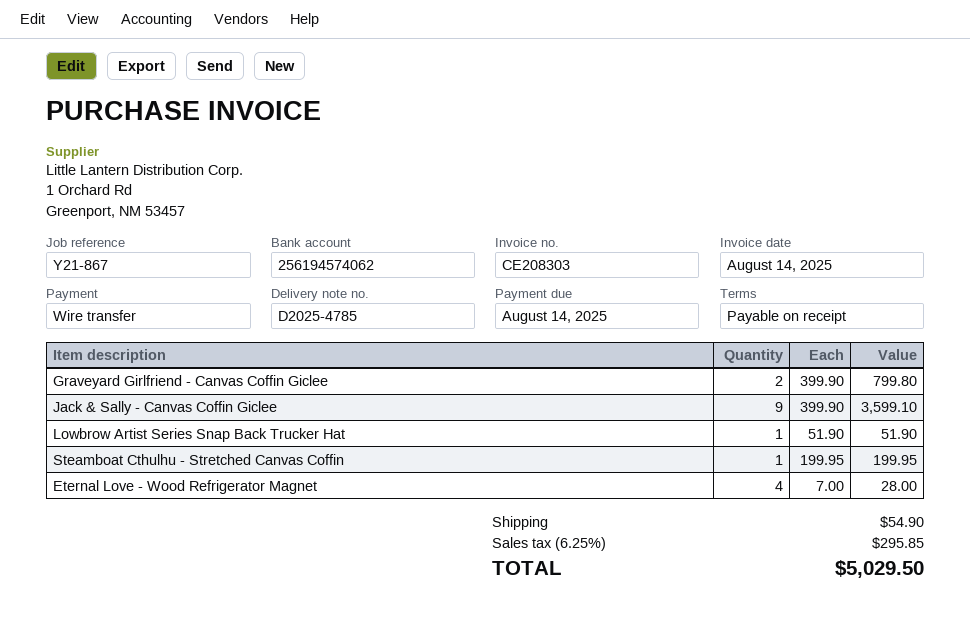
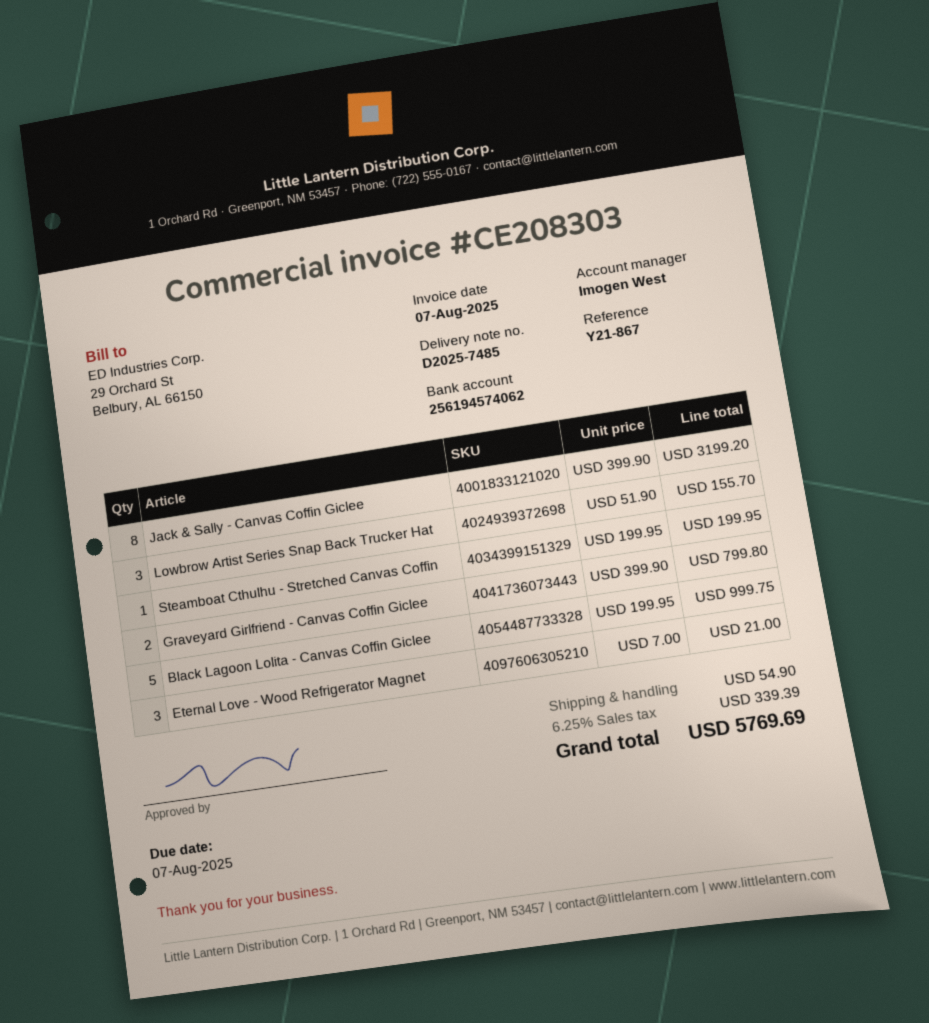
delivery note number: D2025-4785 -> D2025-7485
invoice date: 2025-08-14 -> 2025-08-07
due date: 2025-08-14 -> 2025-08-07
Jack & Sally - Canvas Coffin Giclee: 9 x 399.90 = 3599.10 -> 8 x 399.90 = 3199.20
Lowbrow Artist Series Snap Back Trucker Hat: 1 x 51.90 = 51.90 -> 3 x 51.90 = 155.70
Eternal Love - Wood Refrigerator Magnet: 4 x 7.00 = 28.00 -> 3 x 7.00 = 21.00
Black Lagoon Lolita - Canvas Coffin Giclee: none -> 5 x 199.95 = 999.75
tax: 6.25% = 295.85 -> 6.25% = 339.39
total: 5029.50 -> 5769.69

